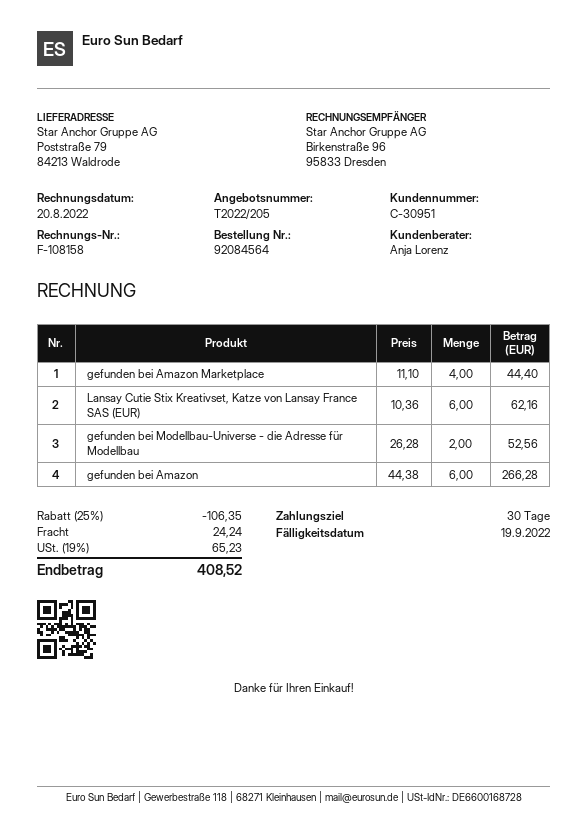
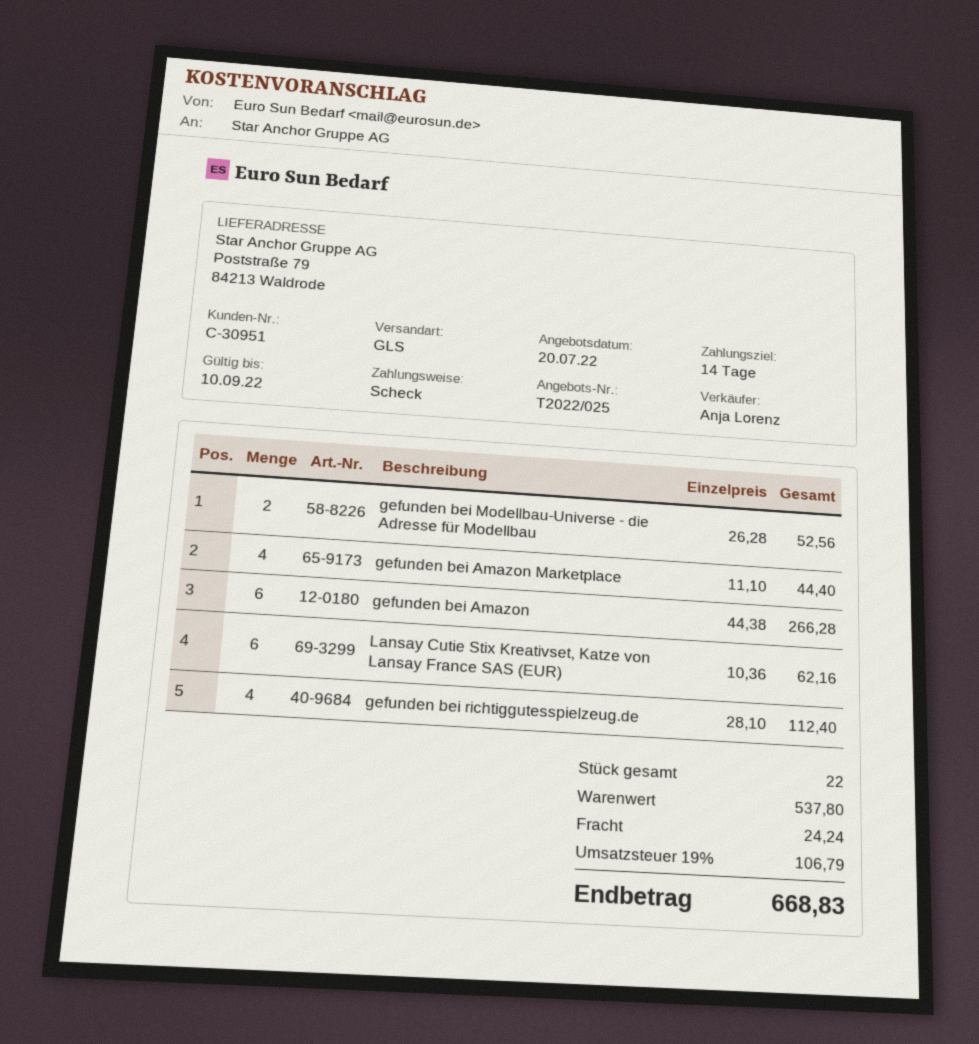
quote number: T2022/205 -> T2022/025
payment terms: 30 days -> 14 days
gefunden bei richtiggutesspielzeug.de: none -> 4 x 28.10 = 112.40
discount: 25% = 106.35 -> none
tax: 19% = 65.23 -> 19% = 106.79
total: 408.52 -> 668.83

